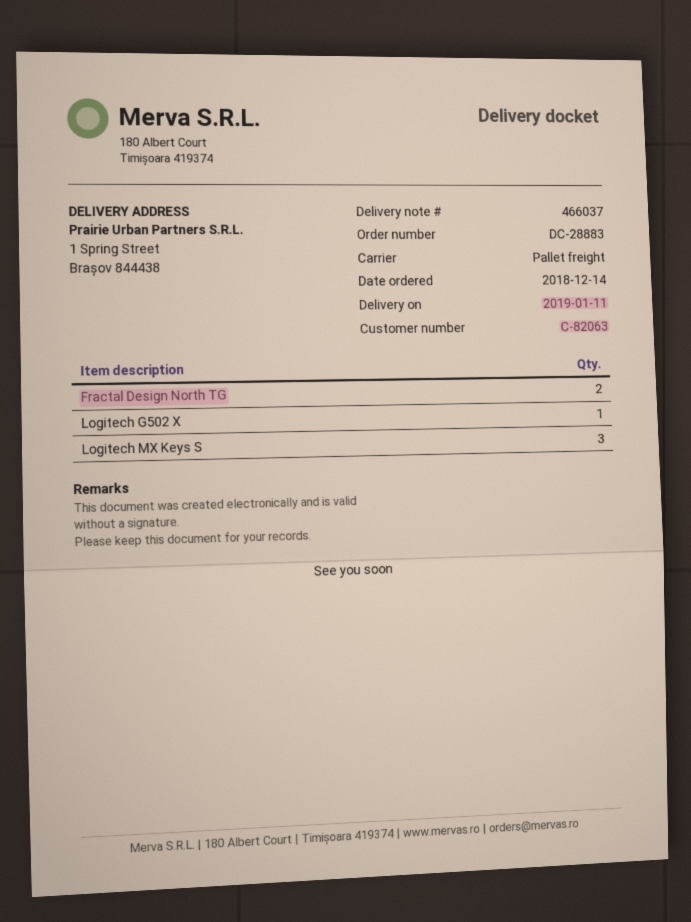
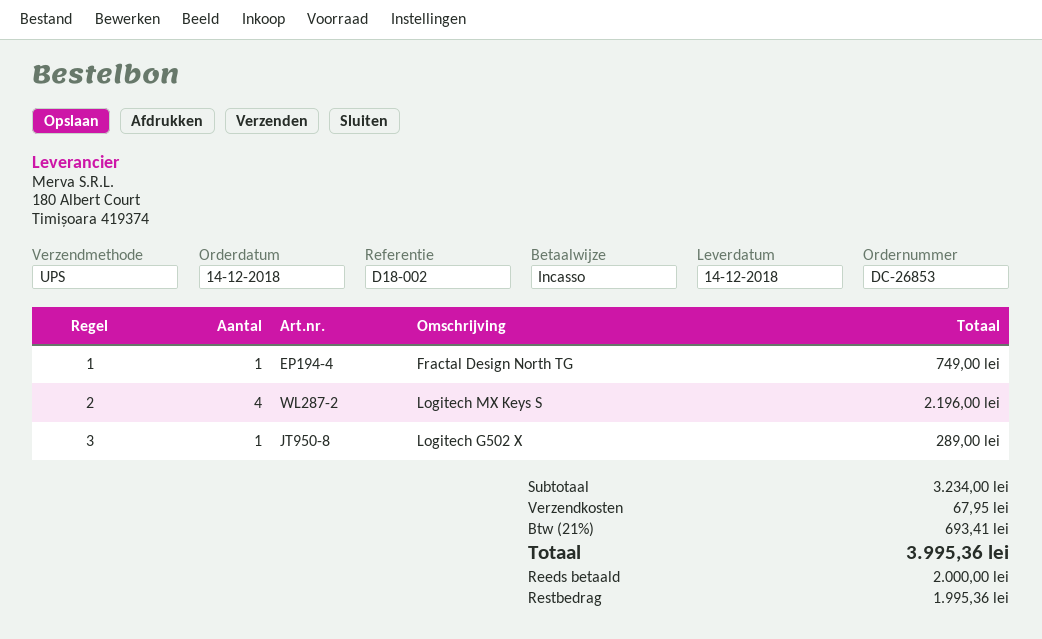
order number: DC-28883 -> DC-26853
delivery date: 2019-01-11 -> 2018-12-14
shipping method: pallet freight -> UPS
Fractal Design North TG: 2 -> 1
Logitech MX Keys S: 3 -> 4

